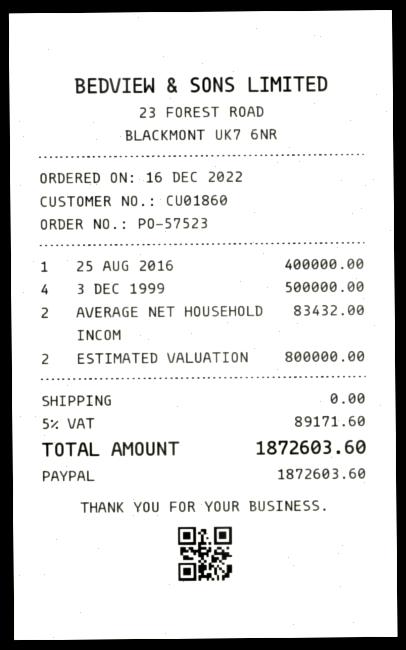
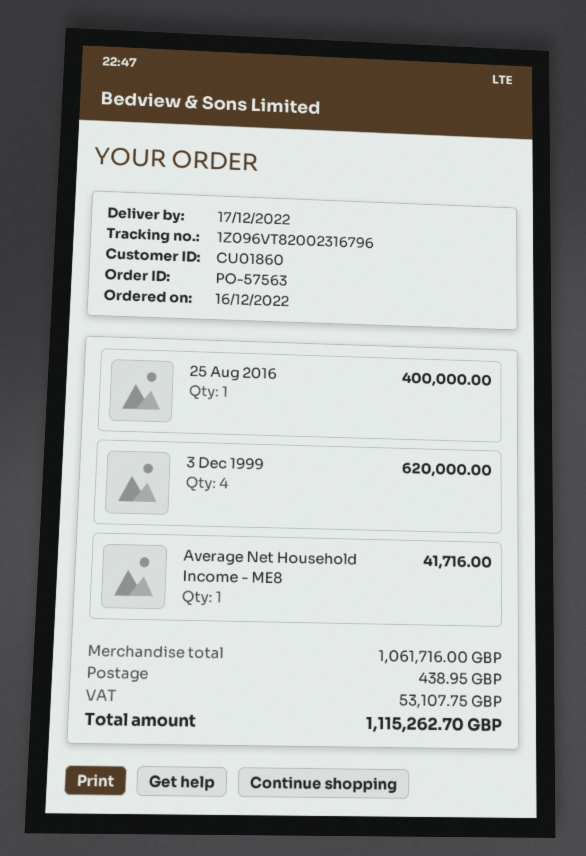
order number: PO-57523 -> PO-57563
3 DEC 1999: 4 for 500000.00 -> 4 for 620000.00
AVERAGE NET HOUSEHOLD INCOM: 2 for 83432.00 -> 1 for 41716.00
ESTIMATED VALUATION: 2 for 800000.00 -> none
shipping: 0.00 -> 438.95
tax: 89171.60 -> 53107.75
total: 1872603.60 -> 1115262.70

